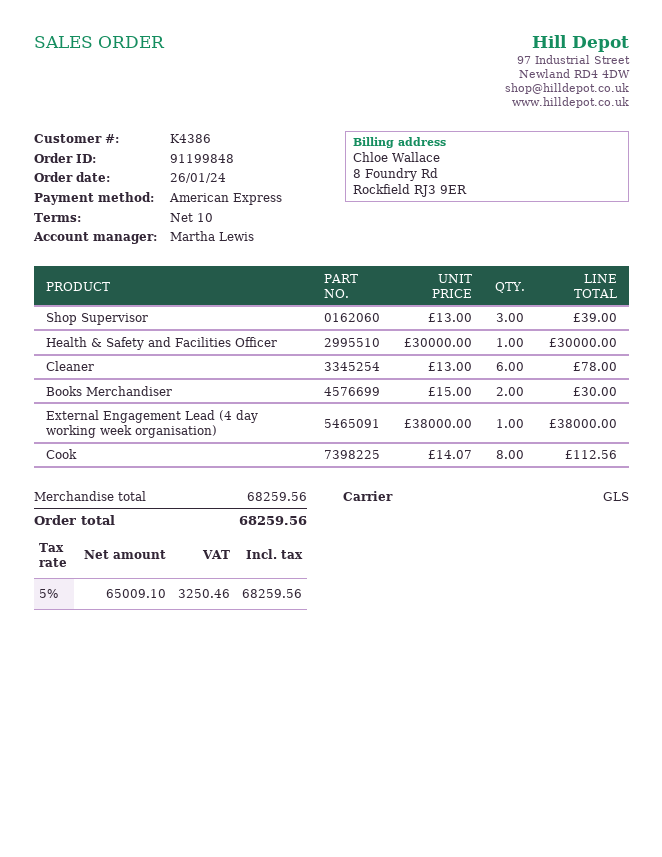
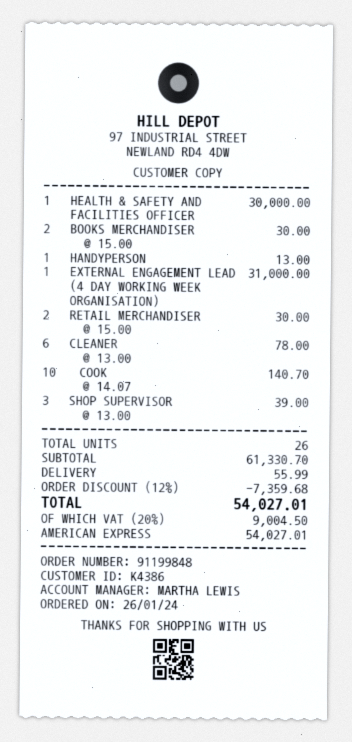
External Engagement Lead (4 day working week organisation): 1 x 38000.00 = 38000.00 -> 1 x 31000.00 = 31000.00
Cook: 8 x 14.07 = 112.56 -> 10 x 14.07 = 140.70
HANDYPERSON: none -> 1 x 13.00 = 13.00
RETAIL MERCHANDISER: none -> 2 x 15.00 = 30.00
subtotal: 68259.56 -> 61330.70
discount: none -> 12% = 7359.68
shipping: none -> 55.99
tax: 5% = 3250.46 -> 20% = 9004.50
total: 68259.56 -> 54027.01

